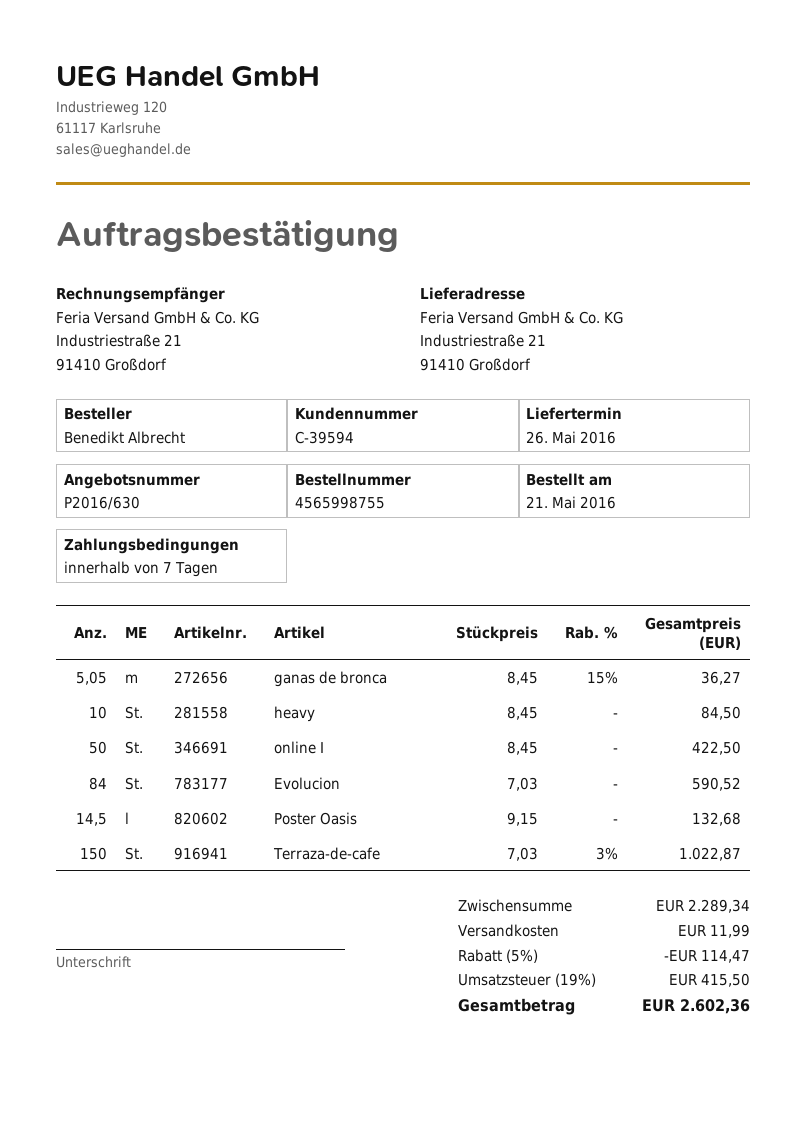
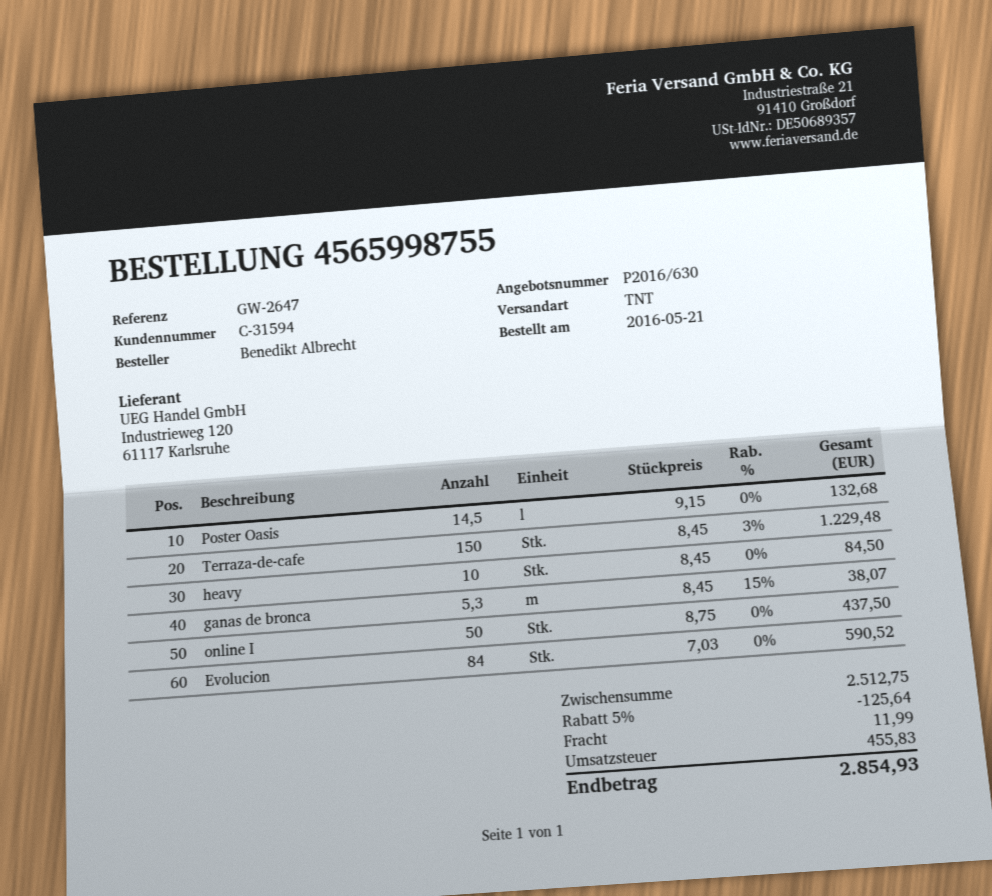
customer number: C-39594 -> C-31594
ganas de bronca: 5.05 x 8.45 - 15% = 36.27 -> 5.3 x 8.45 - 15% = 38.07
online I: 50 x 8.45 = 422.50 -> 50 x 8.75 = 437.50
Terraza-de-cafe: 150 x 7.03 - 3% = 1022.87 -> 150 x 8.45 - 3% = 1229.48
subtotal: 2289.34 -> 2512.75
discount: 5% = 114.47 -> 5% = 125.64
tax: 415.50 -> 455.83
total: 2602.36 -> 2854.93

